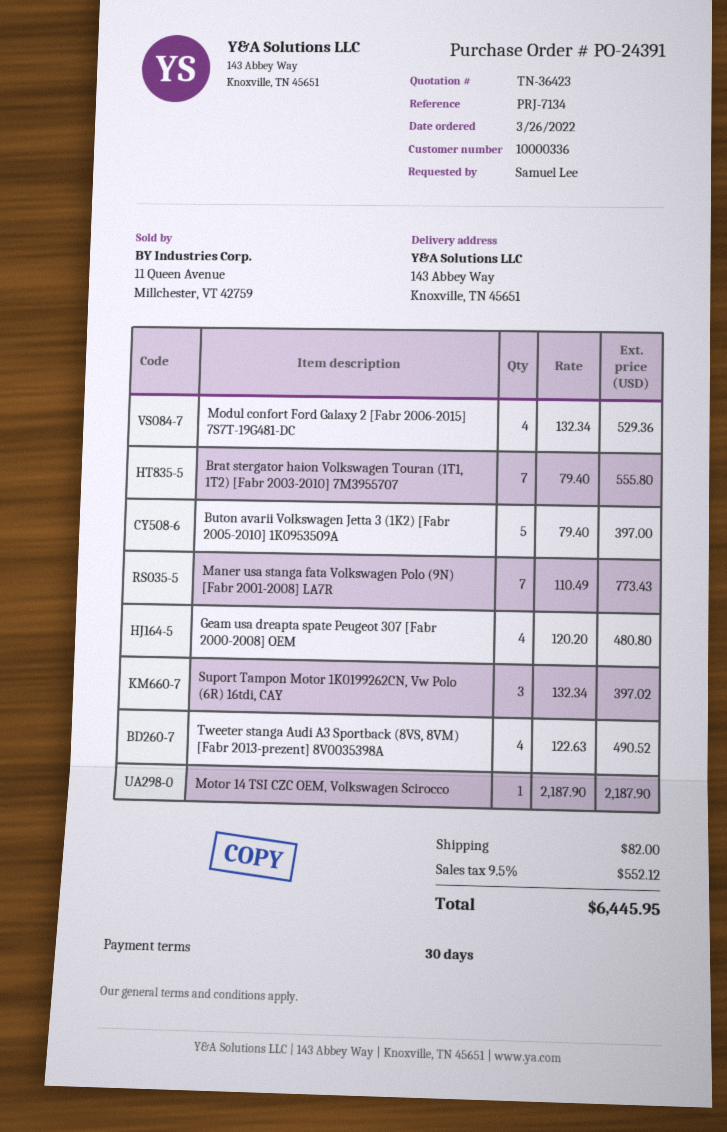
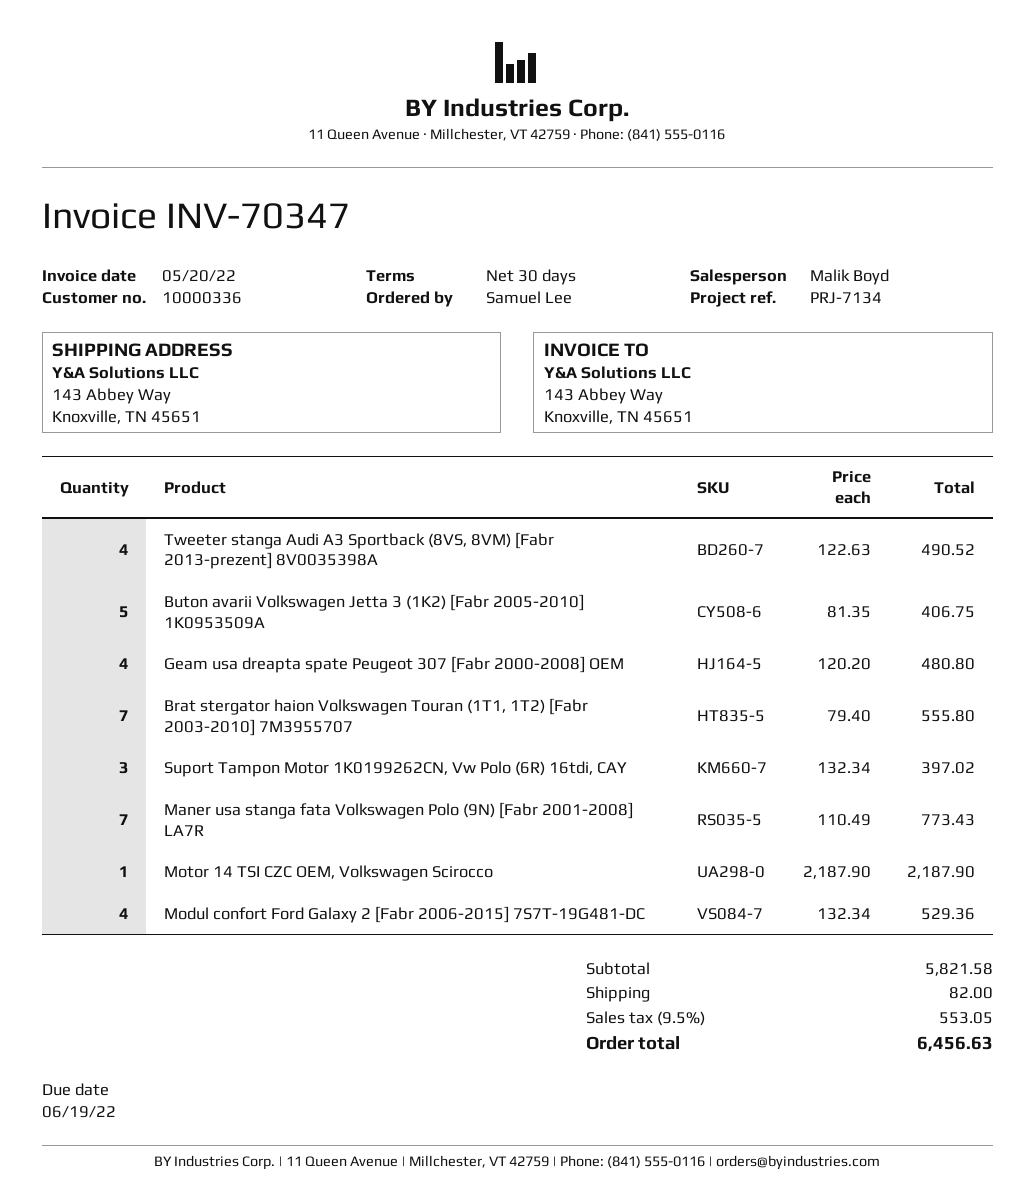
Buton avarii Volkswagen Jetta 3 (1K2) [Fabr 2005-2010] 1K0953509A: 5 x 79.40 = 397.00 -> 5 x 81.35 = 406.75
tax: 9.5% = 552.12 -> 9.5% = 553.05
total: 6445.95 -> 6456.63

